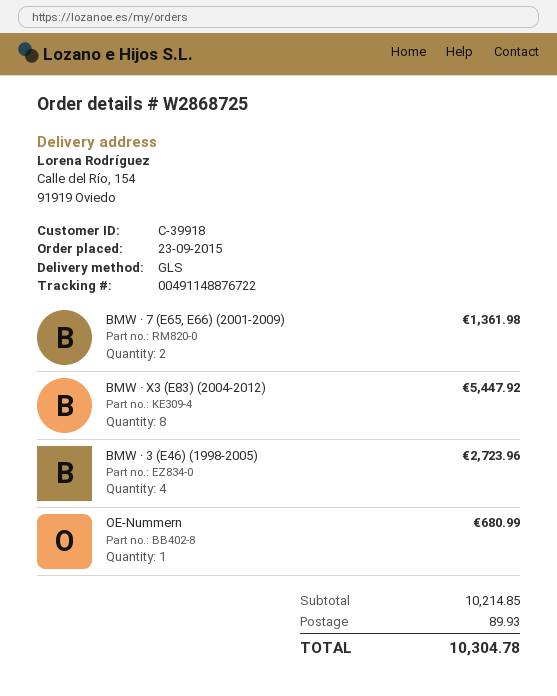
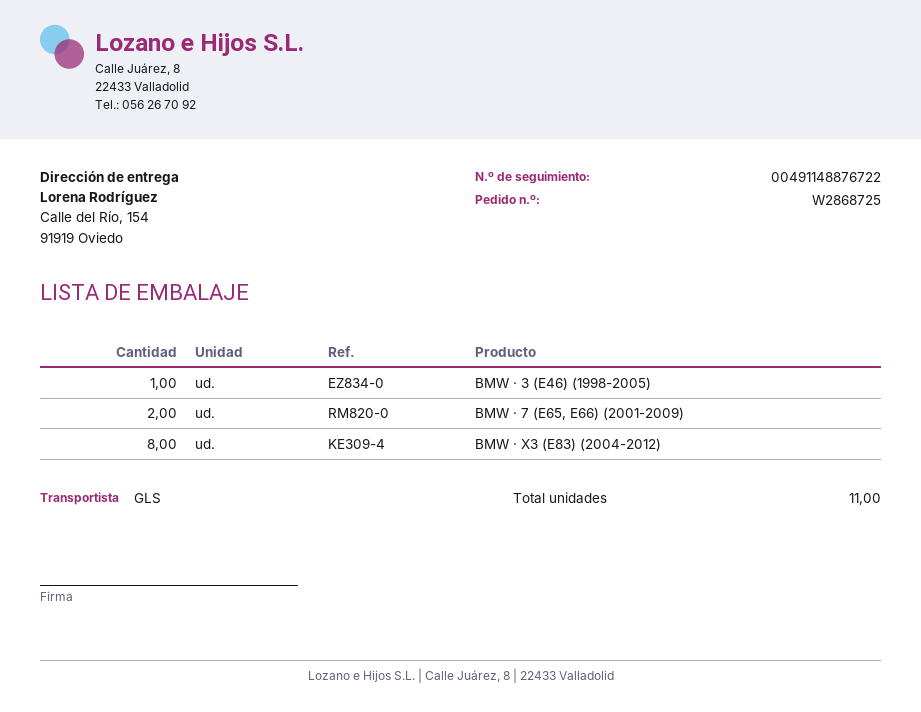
BMW · 3 (E46) (1998-2005): 4 -> 1
OE-Nummern: 1 -> none

